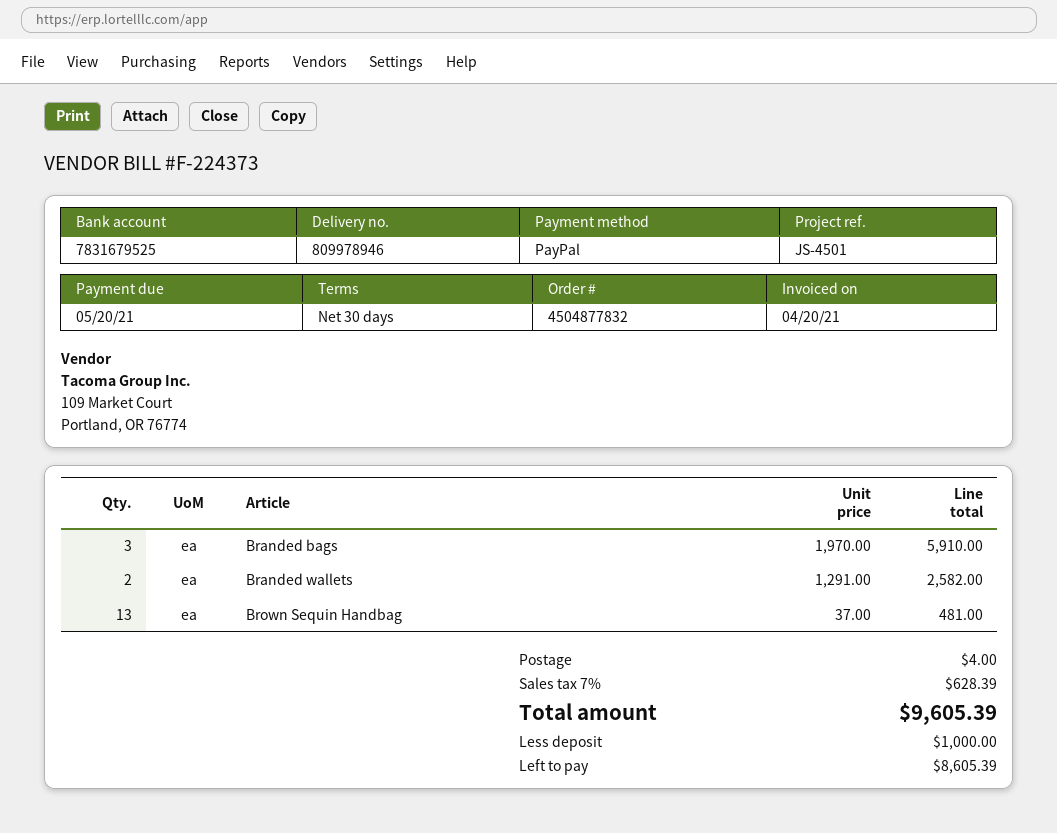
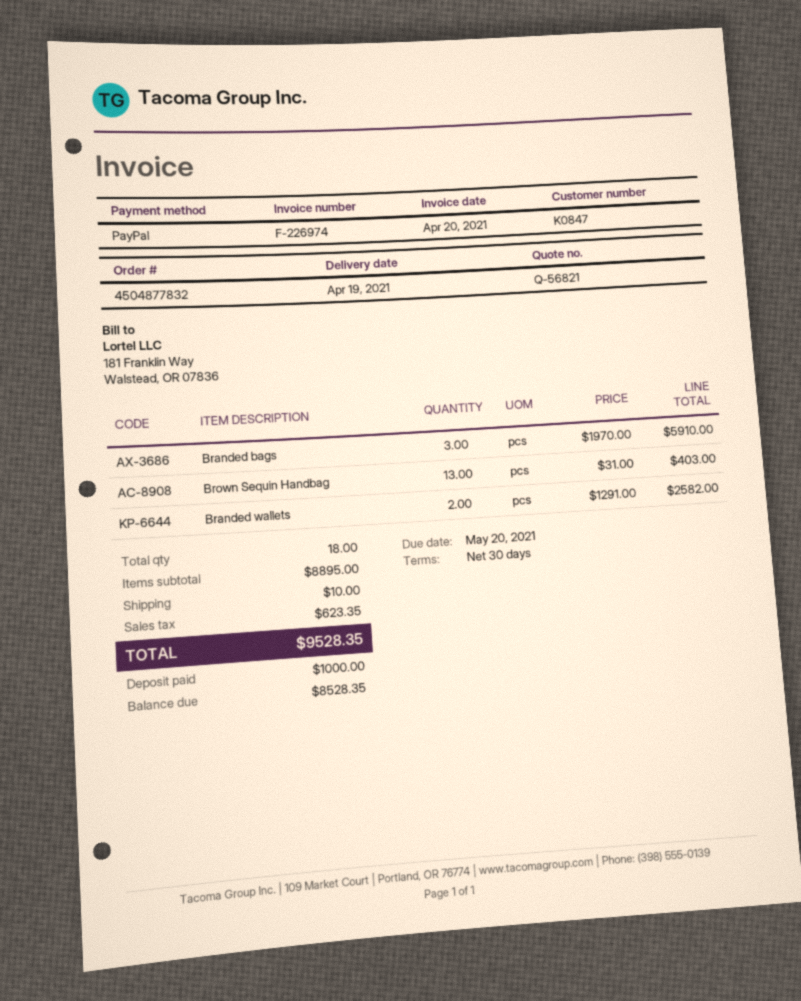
invoice number: F-224373 -> F-226974
Brown Sequin Handbag: 13 x 37.00 = 481.00 -> 13 x 31.00 = 403.00
shipping: 4.00 -> 10.00
tax: 628.39 -> 623.35
total: 9605.39 -> 9528.35
balance: 8605.39 -> 8528.35

